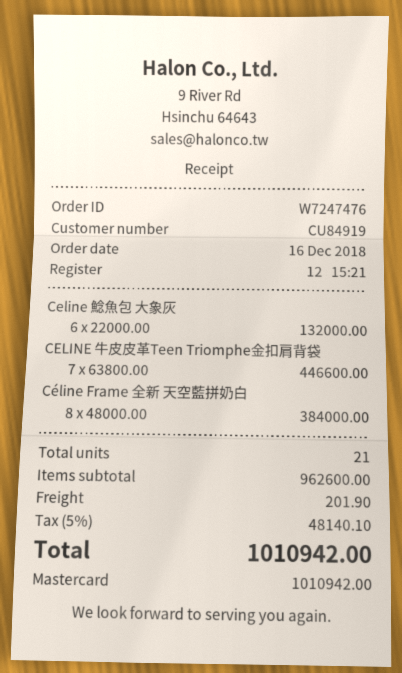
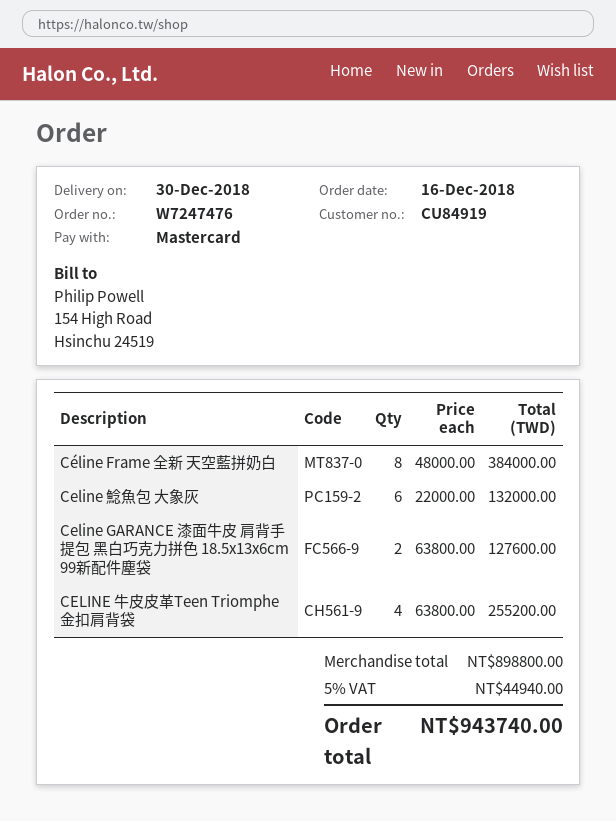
CELINE 牛皮皮革Teen Triomphe金扣肩背袋: 7 x 63800.00 = 446600.00 -> 4 x 63800.00 = 255200.00
Celine GARANCE 漆面牛皮 肩背手提包 黑白巧克力拼色 18.5x13x6cm 99新配件塵袋: none -> 2 x 63800.00 = 127600.00
subtotal: 962600.00 -> 898800.00
shipping: 201.90 -> none
tax: 5% = 48140.10 -> 5% = 44940.00
total: 1010942.00 -> 943740.00

